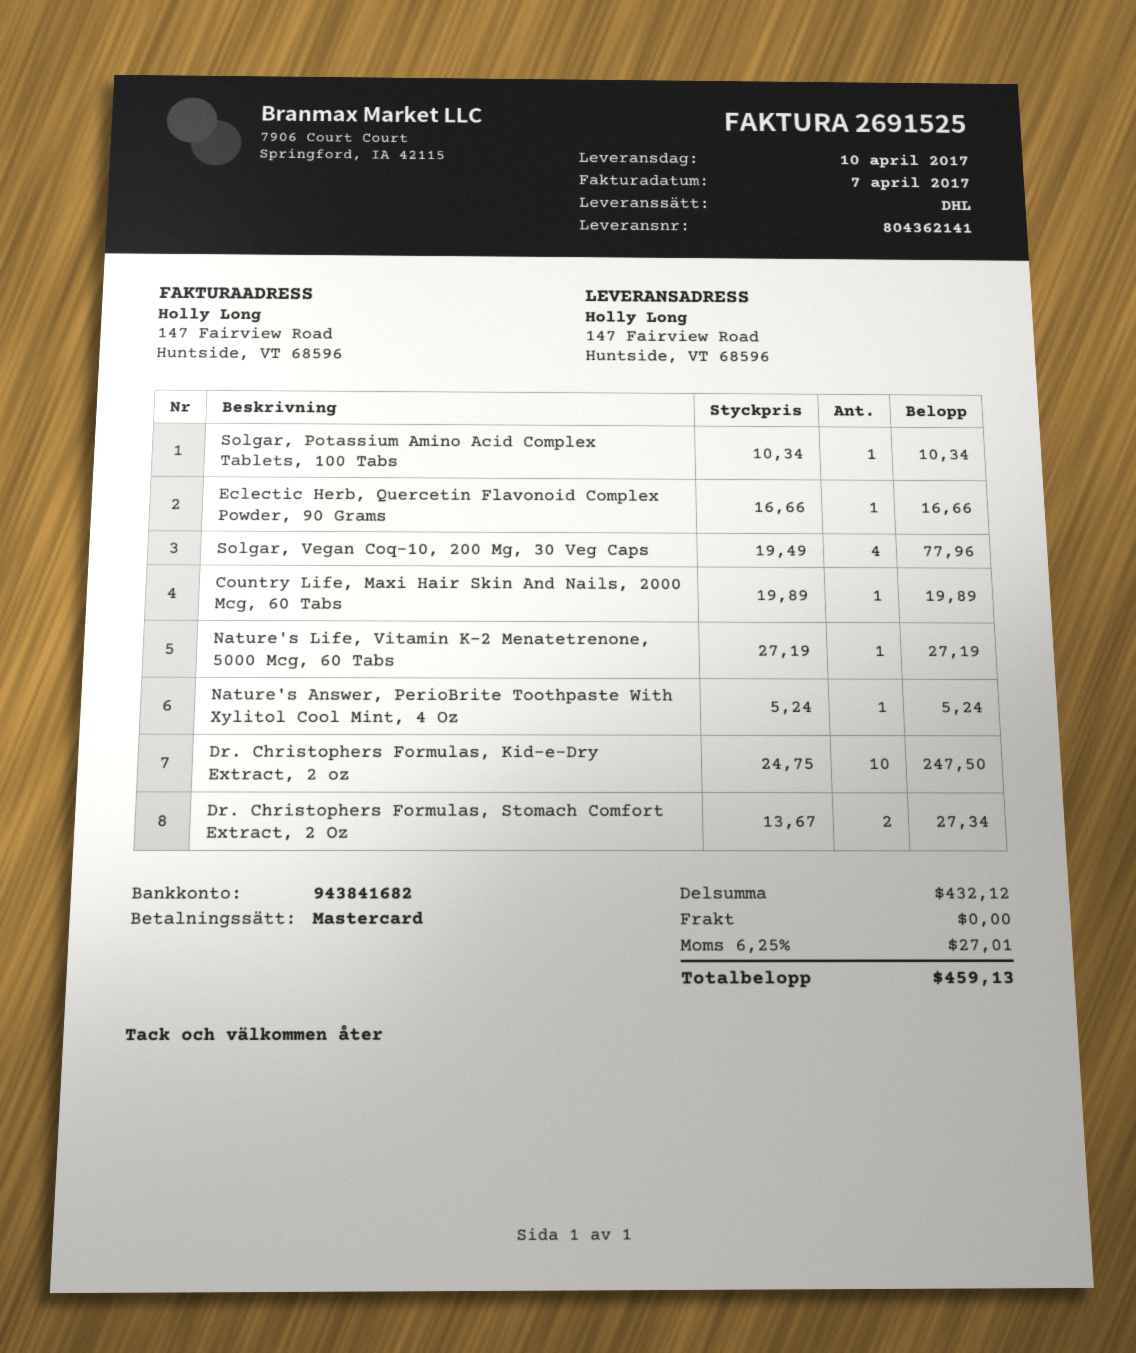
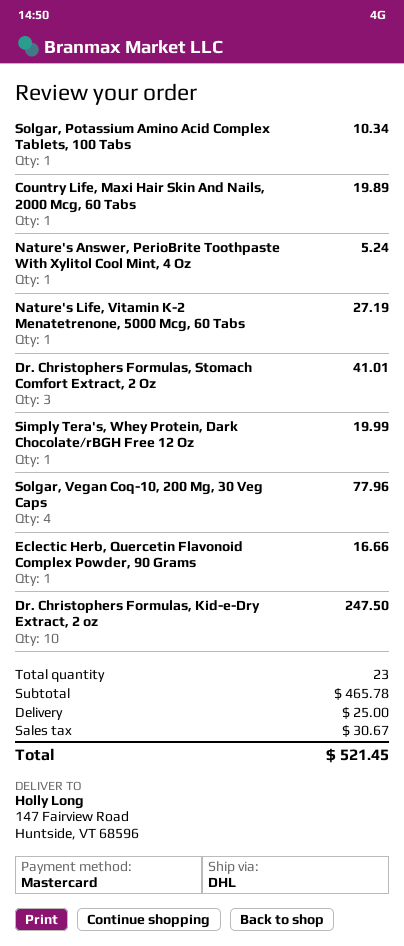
Dr. Christophers Formulas, Stomach Comfort Extract, 2 Oz: 2 for 27.34 -> 3 for 41.01
Simply Tera's, Whey Protein, Dark Chocolate/rBGH Free 12 Oz: none -> 1 for 19.99
subtotal: 432.12 -> 465.78
shipping: 0.00 -> 25.00
tax: 27.01 -> 30.67
total: 459.13 -> 521.45

